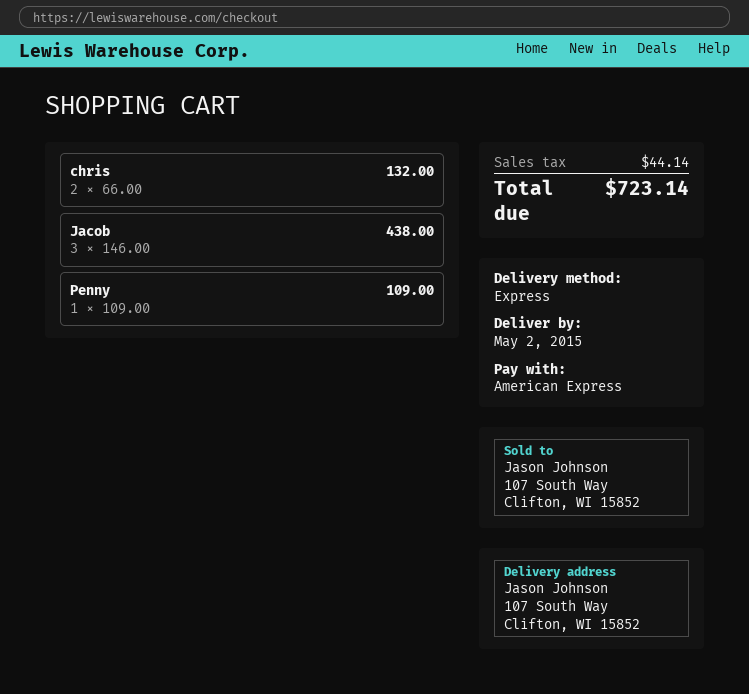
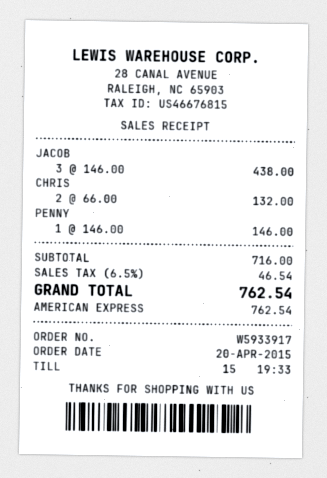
Penny: 1 x 109.00 = 109.00 -> 1 x 146.00 = 146.00
tax: 44.14 -> 46.54
total: 723.14 -> 762.54

